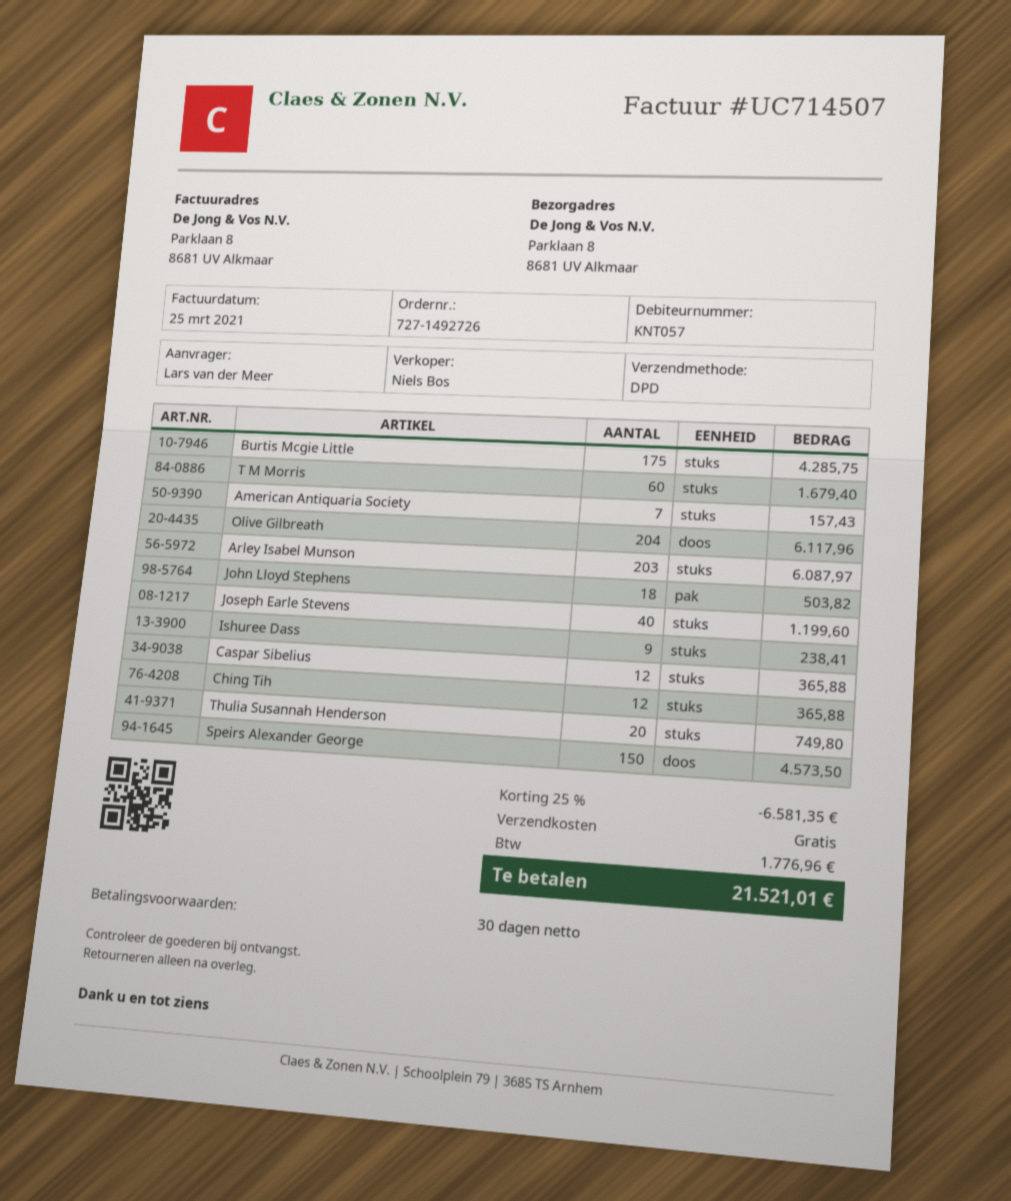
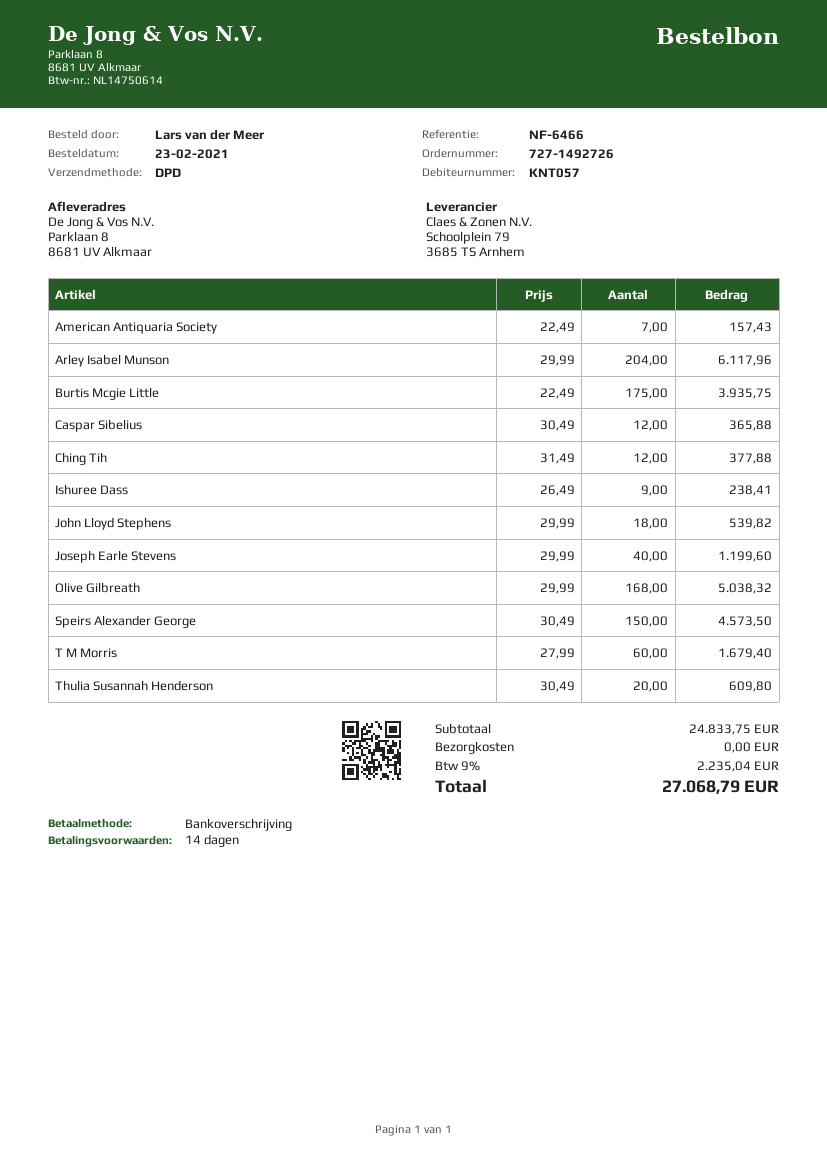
payment terms: 30 days -> 14 days
Burtis Mcgie Little: 175 for 4285.75 -> 175 for 3935.75
Olive Gilbreath: 204 for 6117.96 -> 168 for 5038.32
Arley Isabel Munson: 203 for 6087.97 -> 204 for 6117.96
John Lloyd Stephens: 18 for 503.82 -> 18 for 539.82
Ching Tih: 12 for 365.88 -> 12 for 377.88
Thulia Susannah Henderson: 20 for 749.80 -> 20 for 609.80
discount: 25% = 6581.35 -> none
tax: 1776.96 -> 2235.04
total: 21521.01 -> 27068.79

